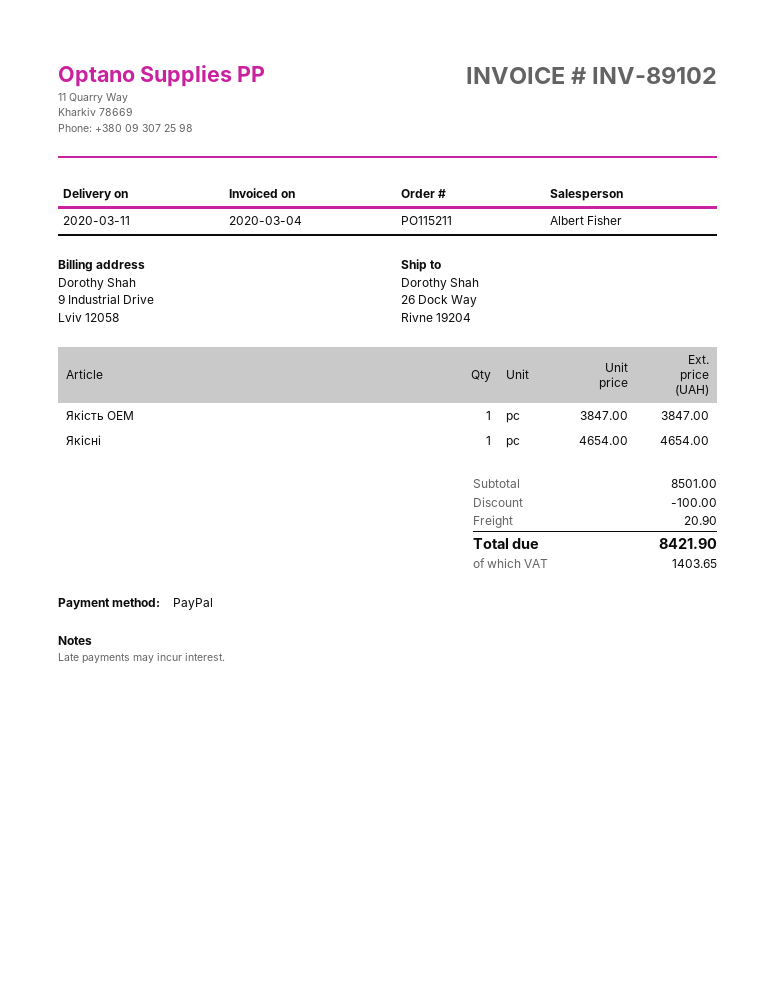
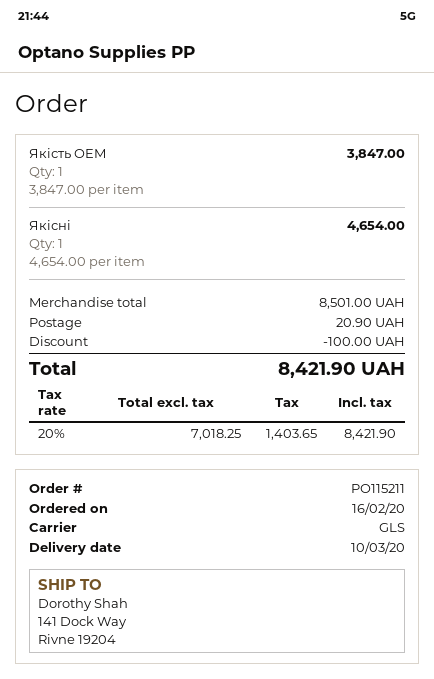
delivery date: 2020-03-11 -> 2020-03-10
ship to: 26 Dock Way, Rivne 19204 -> 141 Dock Way, Rivne 19204

